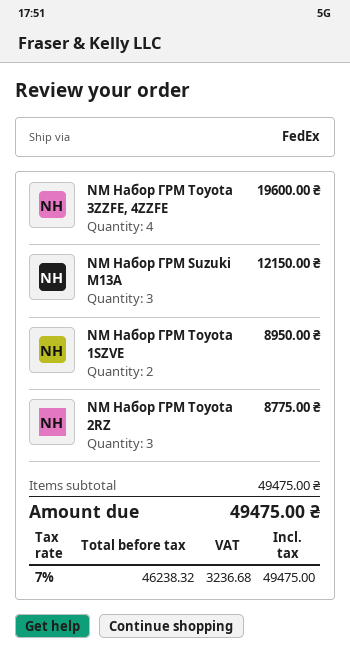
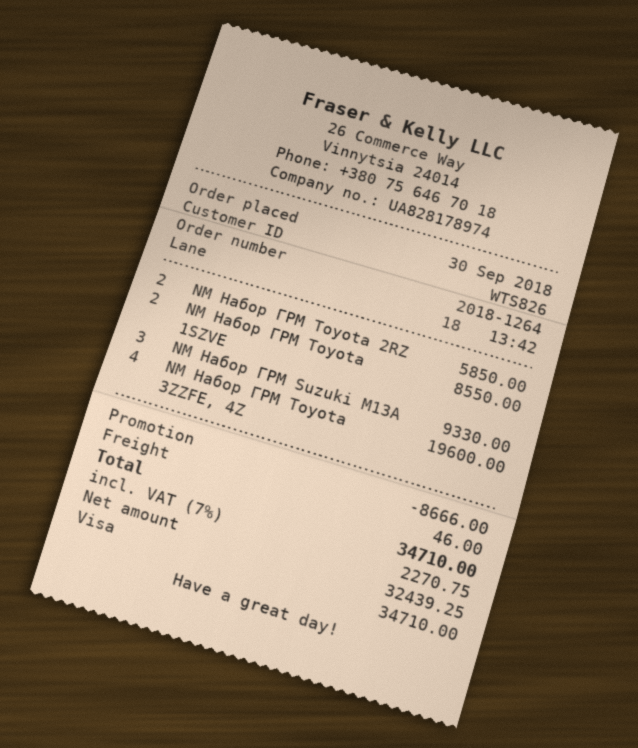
NM Набор ГРМ Suzuki M13A: 3 for 12150.00 -> 3 for 9330.00
NM Набор ГРМ Toyota 1SZVE: 2 for 8950.00 -> 2 for 8550.00
NM Набор ГРМ Toyota 2RZ: 3 for 8775.00 -> 2 for 5850.00
discount: none -> 8666.00
shipping: none -> 46.00
net: 46238.32 -> 32439.25
tax: 7% = 3236.68 -> 7% = 2270.75
total: 49475.00 -> 34710.00

